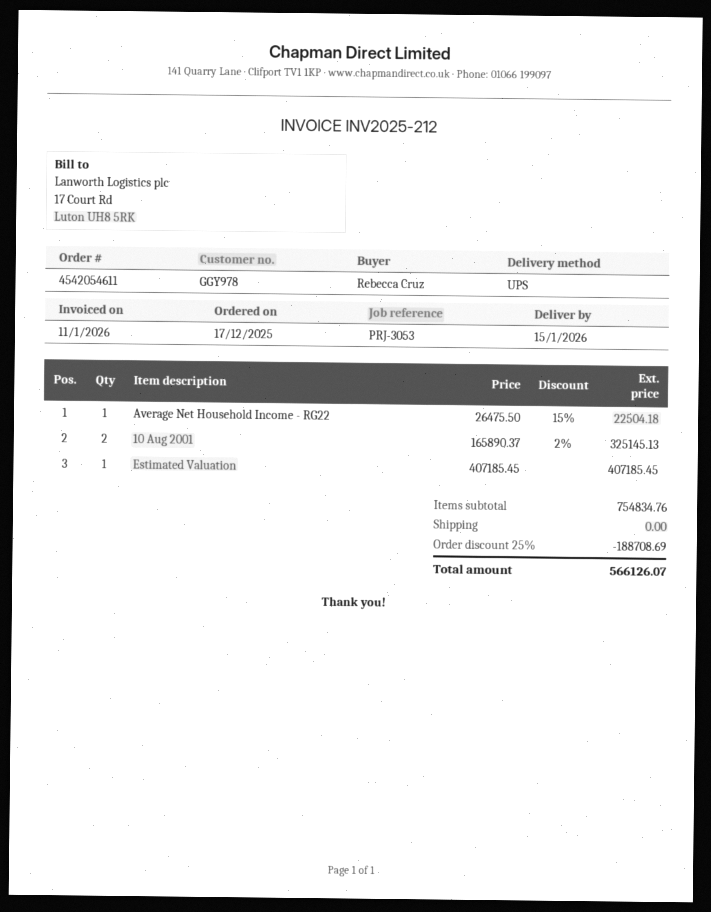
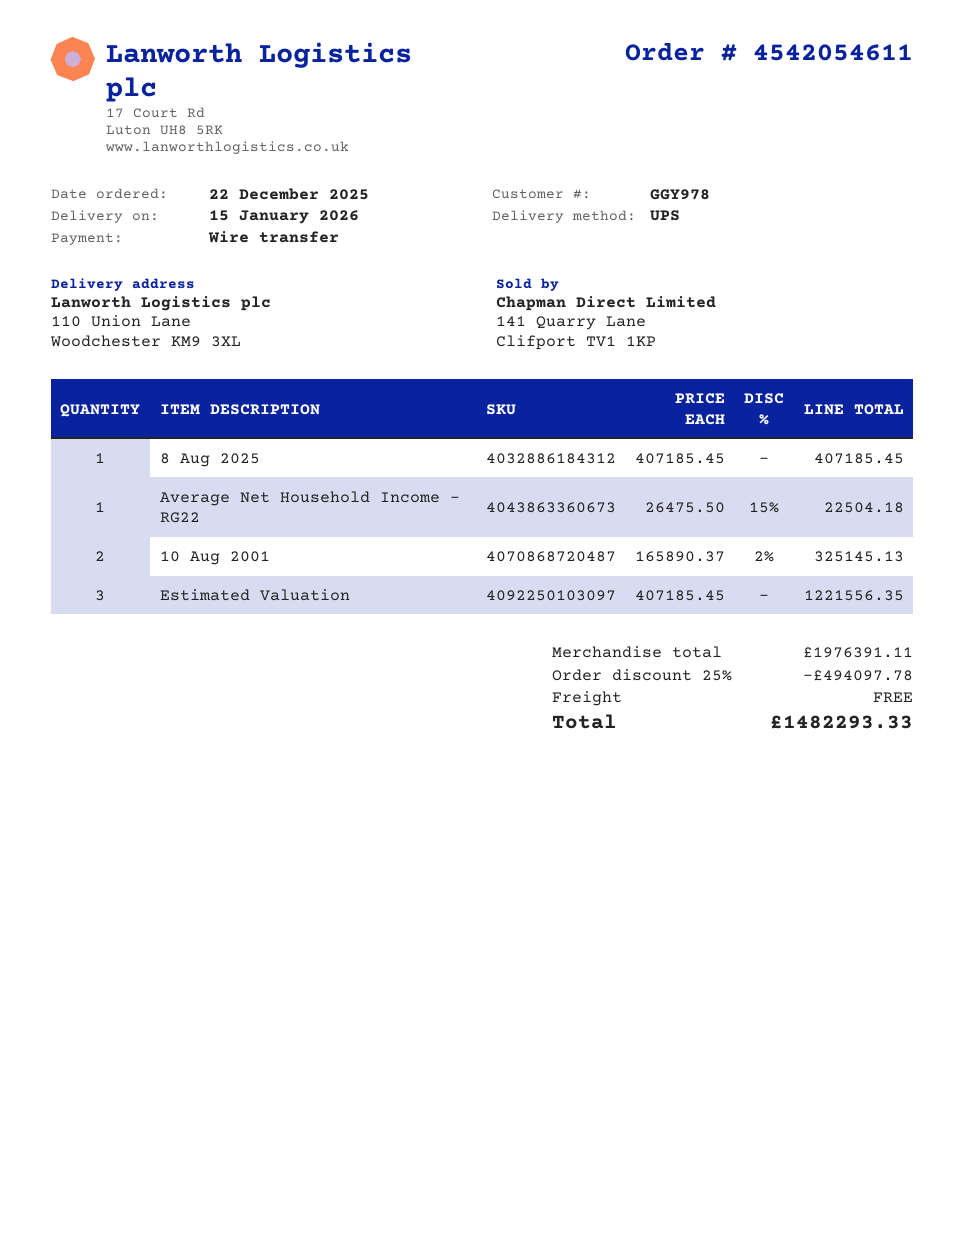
order date: 2025-12-17 -> 2025-12-22
Estimated Valuation: 1 x 407185.45 = 407185.45 -> 3 x 407185.45 = 1221556.35
8 Aug 2025: none -> 1 x 407185.45 = 407185.45
subtotal: 754834.76 -> 1976391.11
discount: 25% = 188708.69 -> 25% = 494097.78
total: 566126.07 -> 1482293.33

